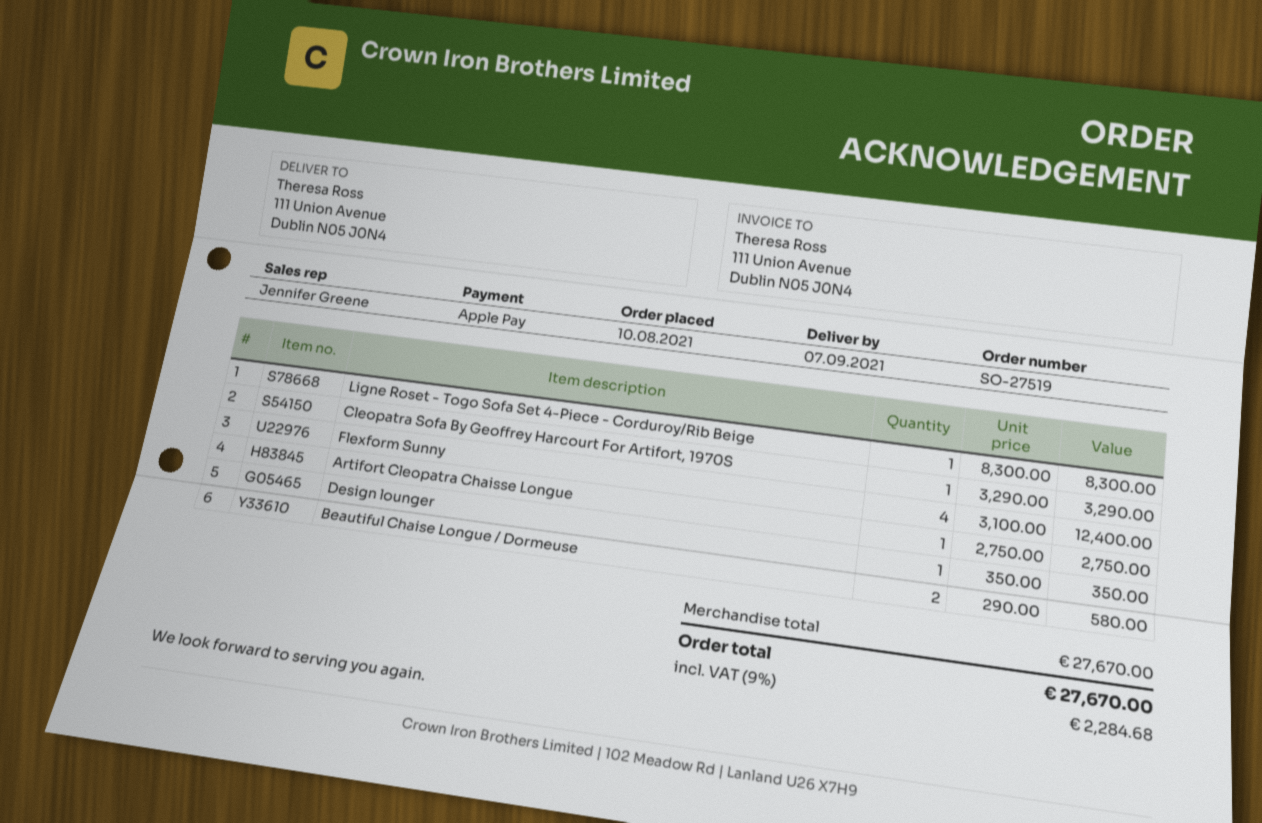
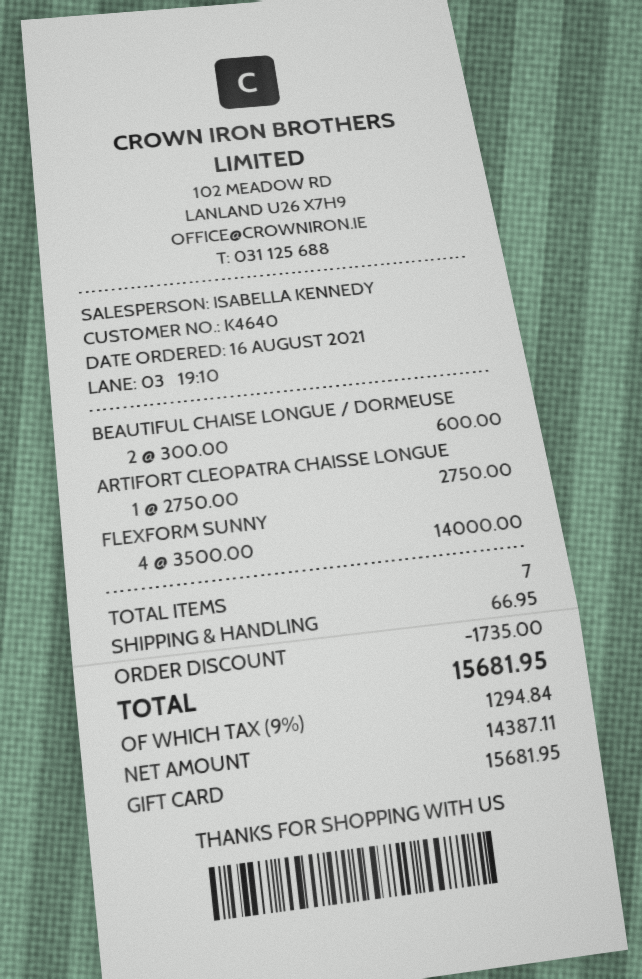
order date: 2021-08-10 -> 2021-08-16
sales rep: Jennifer Greene -> ISABELLA KENNEDY
payment method: Apple Pay -> gift card
Ligne Roset - Togo Sofa Set 4-Piece - Corduroy/Rib Beige: 1 x 8300.00 = 8300.00 -> none
Cleopatra Sofa By Geoffrey Harcourt For Artifort, 1970S: 1 x 3290.00 = 3290.00 -> none
Flexform Sunny: 4 x 3100.00 = 12400.00 -> 4 x 3500.00 = 14000.00
Design lounger: 1 x 350.00 = 350.00 -> none
Beautiful Chaise Longue / Dormeuse: 2 x 290.00 = 580.00 -> 2 x 300.00 = 600.00
discount: none -> 1735.00
shipping: none -> 66.95
tax: 9% = 2284.68 -> 9% = 1294.84
total: 27670.00 -> 15681.95

